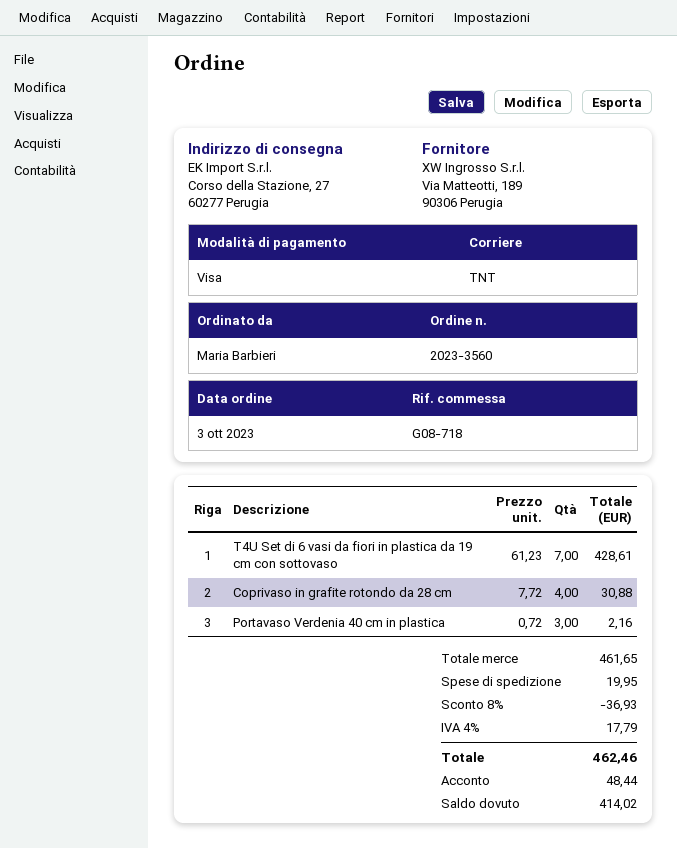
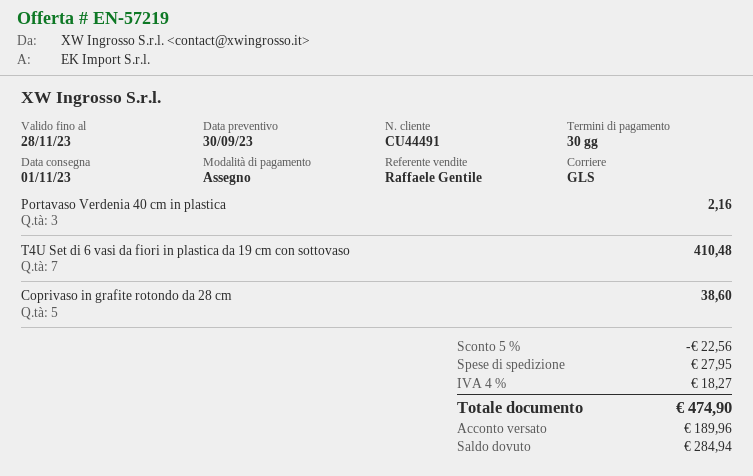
payment method: Visa -> cheque
shipping method: TNT -> GLS
T4U Set di 6 vasi da fiori in plastica da 19 cm con sottovaso: 7 for 428.61 -> 7 for 410.48
Coprivaso in grafite rotondo da 28 cm: 4 for 30.88 -> 5 for 38.60
discount: 8% = 36.93 -> 5% = 22.56
shipping: 19.95 -> 27.95
tax: 4% = 17.79 -> 4% = 18.27
total: 462.46 -> 474.90
deposit: 48.44 -> 189.96
balance: 414.02 -> 284.94

